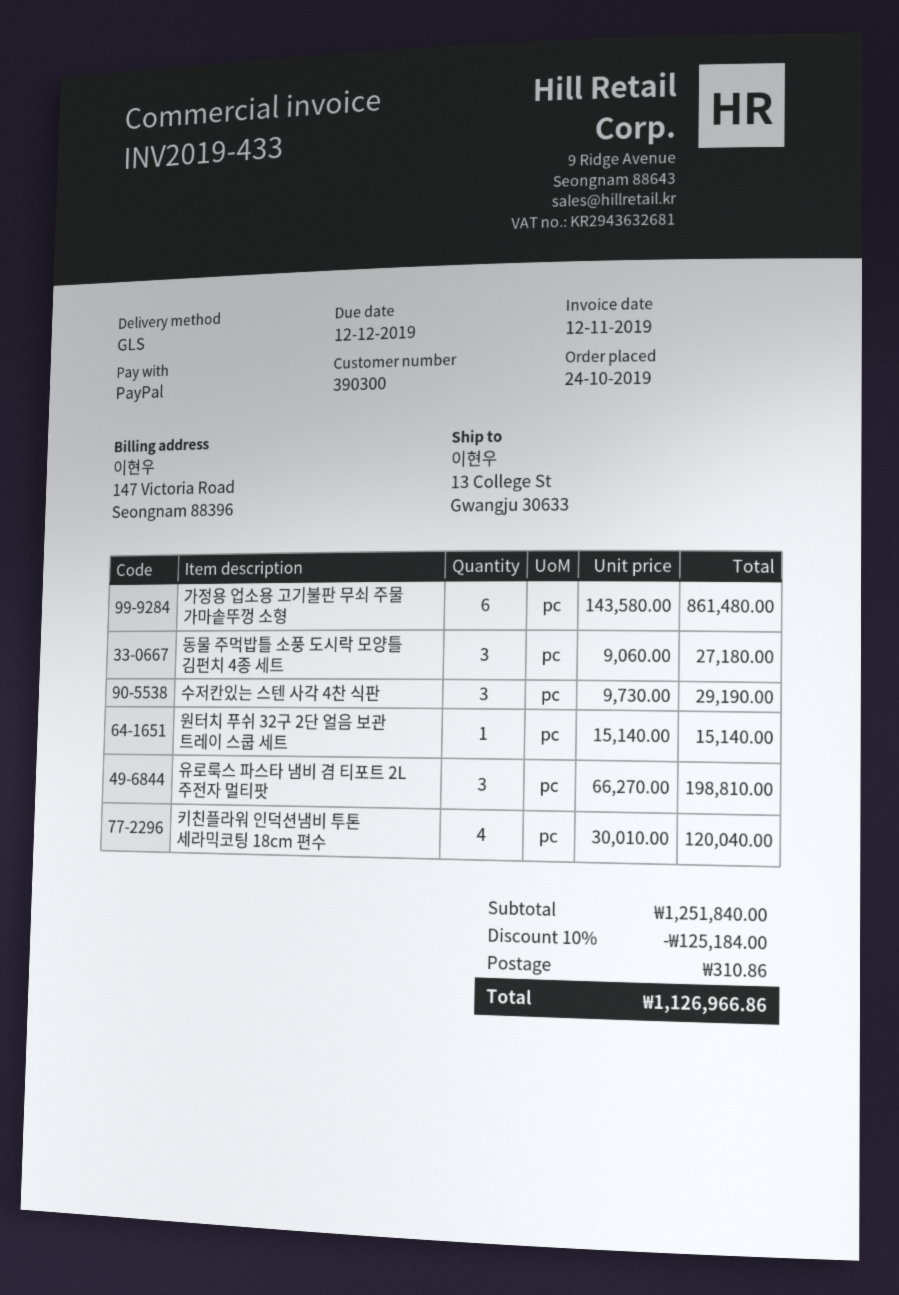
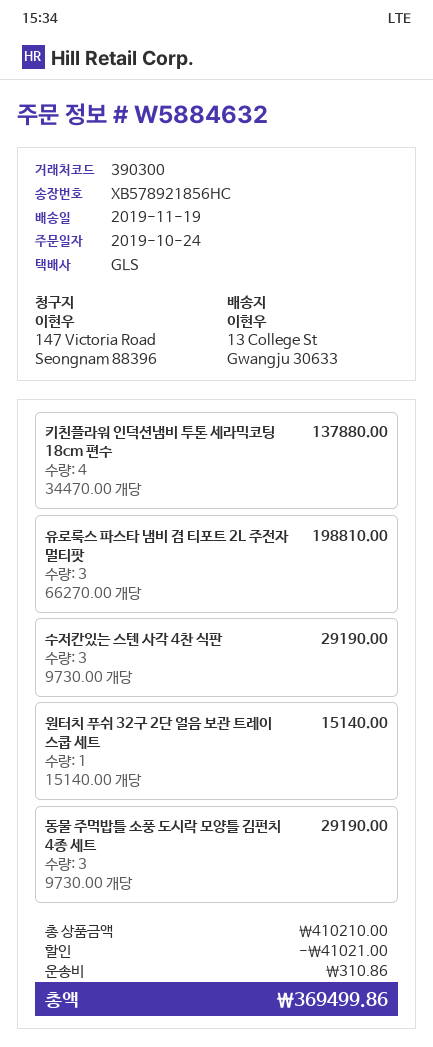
가정용 업소용 고기불판 무쇠 주물 가마솥뚜껑 소형: 6 x 143580.00 = 861480.00 -> none
동물 주먹밥틀 소풍 도시락 모양틀 김펀치 4종 세트: 3 x 9060.00 = 27180.00 -> 3 x 9730.00 = 29190.00
키친플라워 인덕션냄비 투톤 세라믹코팅 18cm 편수: 4 x 30010.00 = 120040.00 -> 4 x 34470.00 = 137880.00
subtotal: 1251840.00 -> 410210.00
discount: 125184.00 -> 41021.00
total: 1126966.86 -> 369499.86

